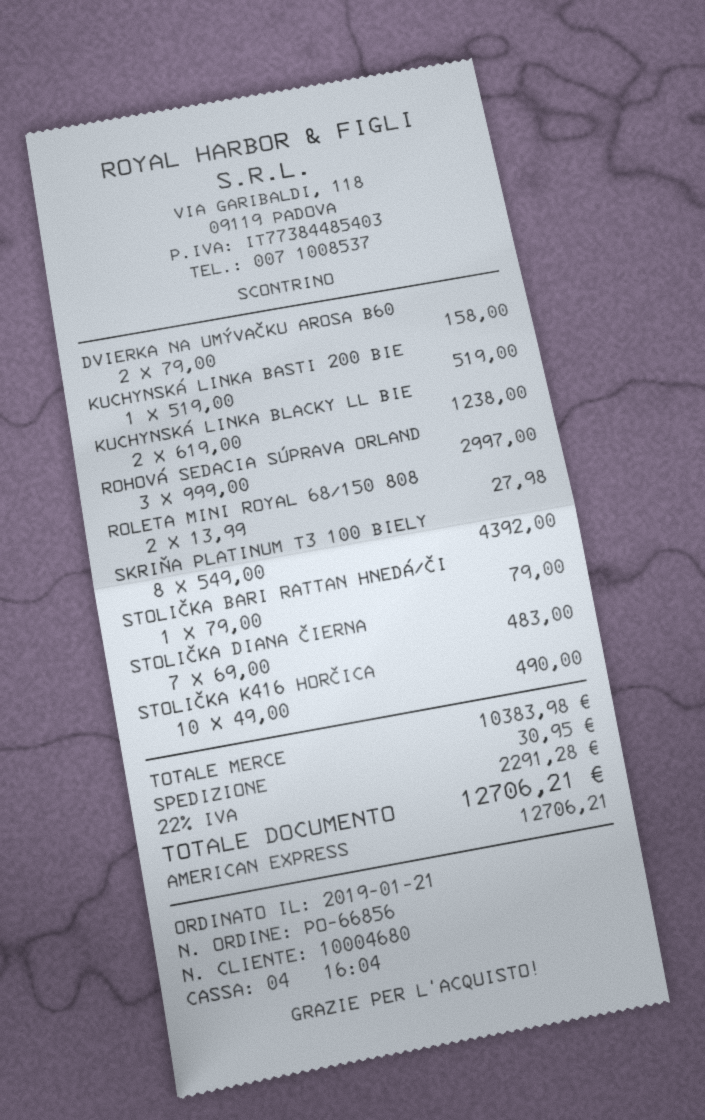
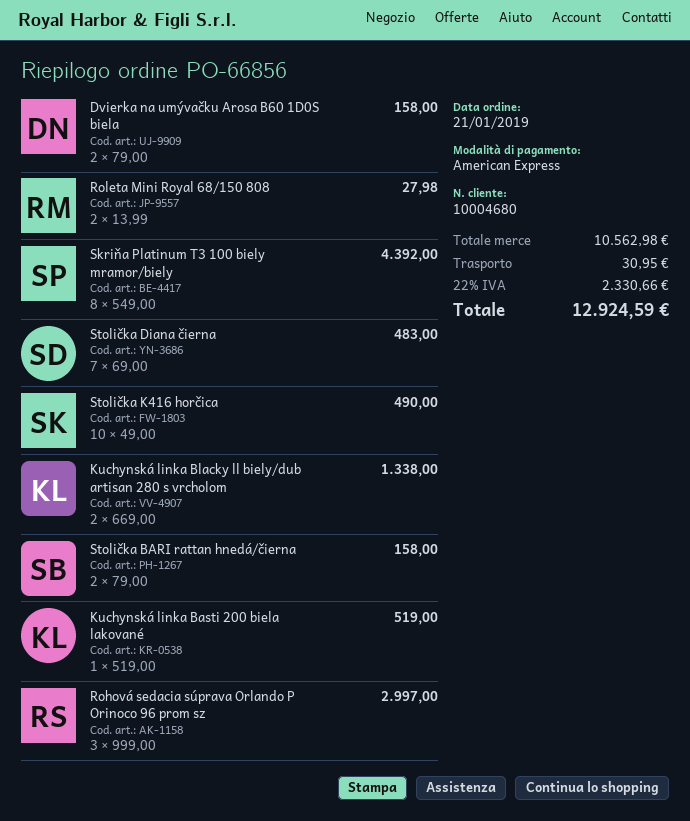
KUCHYNSKÁ LINKA BLACKY LL BIE: 2 x 619.00 = 1238.00 -> 2 x 669.00 = 1338.00
STOLIČKA BARI RATTAN HNEDÁ/ČI: 1 x 79.00 = 79.00 -> 2 x 79.00 = 158.00
subtotal: 10383.98 -> 10562.98
tax: 22% = 2291.28 -> 22% = 2330.66
total: 12706.21 -> 12924.59

